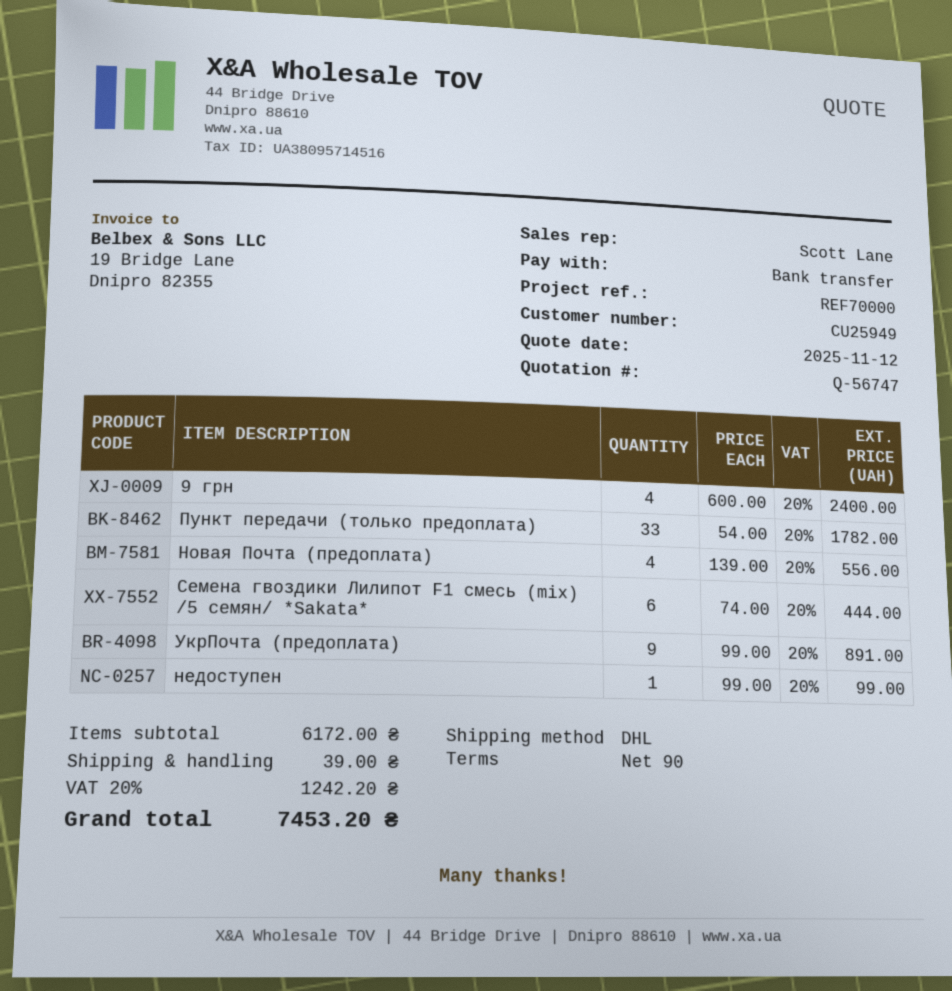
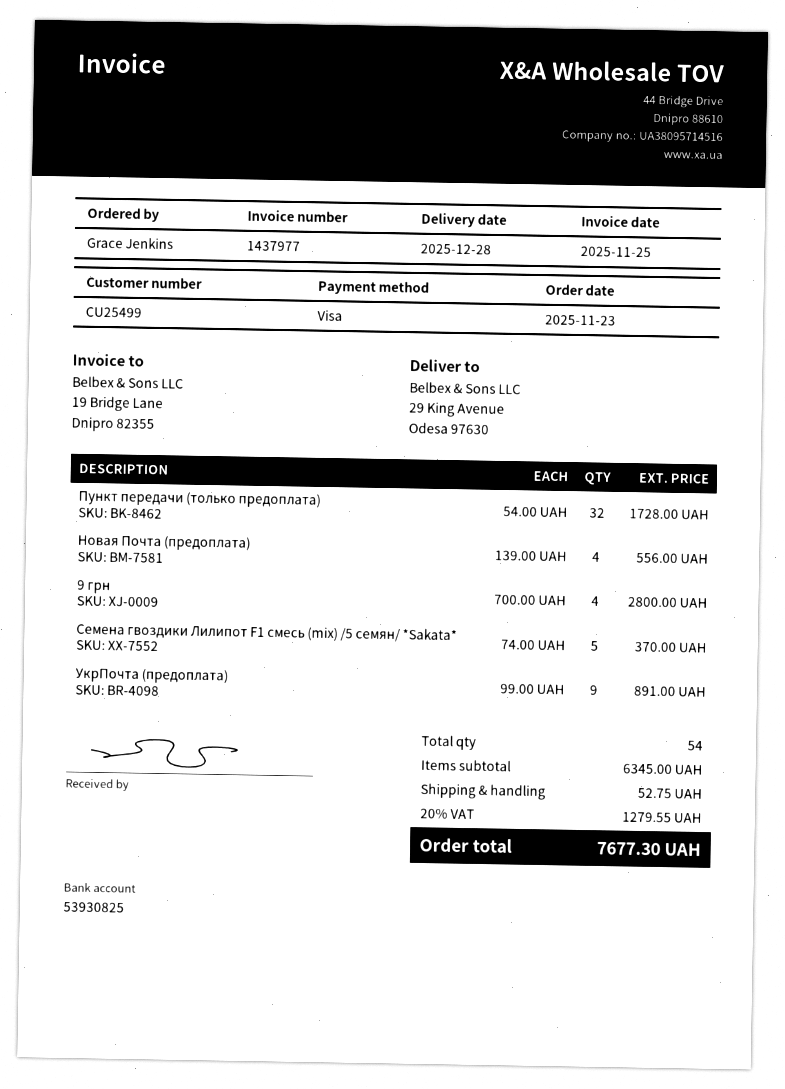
customer number: CU25949 -> CU25499
payment method: bank transfer -> Visa
9 грн: 4 x 600.00 = 2400.00 -> 4 x 700.00 = 2800.00
Пункт передачи (только предоплата): 33 x 54.00 = 1782.00 -> 32 x 54.00 = 1728.00
Семена гвоздики Лилипот F1 смесь (mix) /5 семян/ *Sakata*: 6 x 74.00 = 444.00 -> 5 x 74.00 = 370.00
недоступен: 1 x 99.00 = 99.00 -> none
subtotal: 6172.00 -> 6345.00
shipping: 39.00 -> 52.75
tax: 20% = 1242.20 -> 20% = 1279.55
total: 7453.20 -> 7677.30

